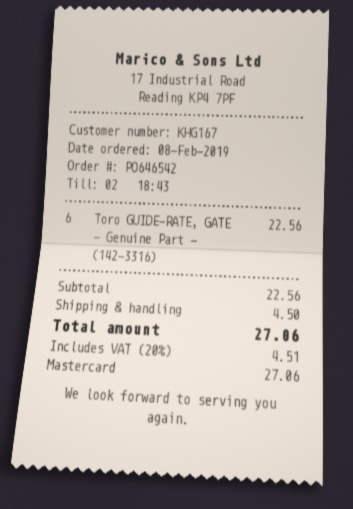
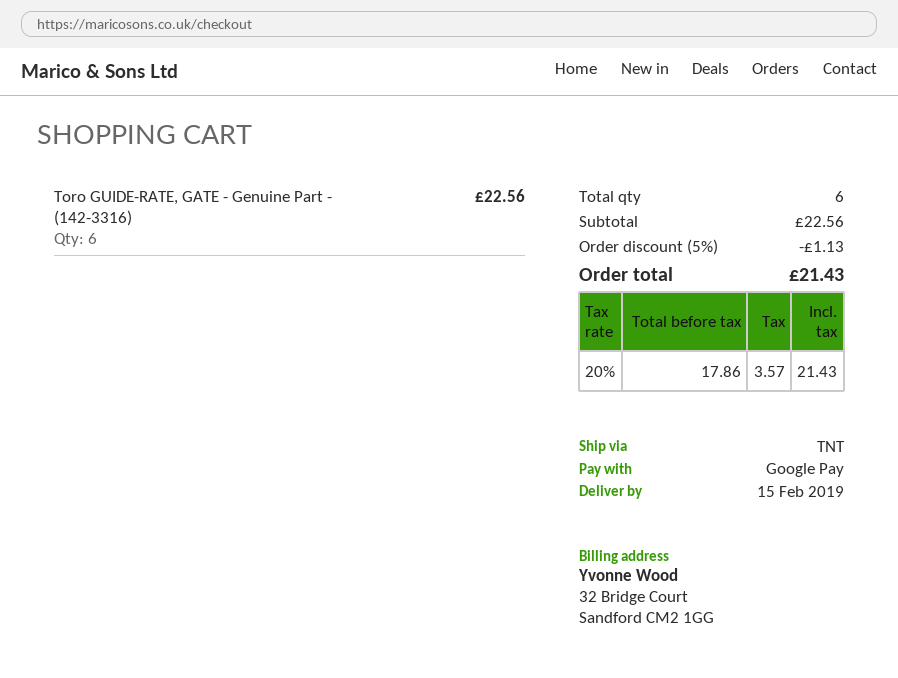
payment method: Mastercard -> Google Pay
discount: none -> 5% = 1.13
shipping: 4.50 -> none
tax: 20% = 4.51 -> 20% = 3.57
total: 27.06 -> 21.43

